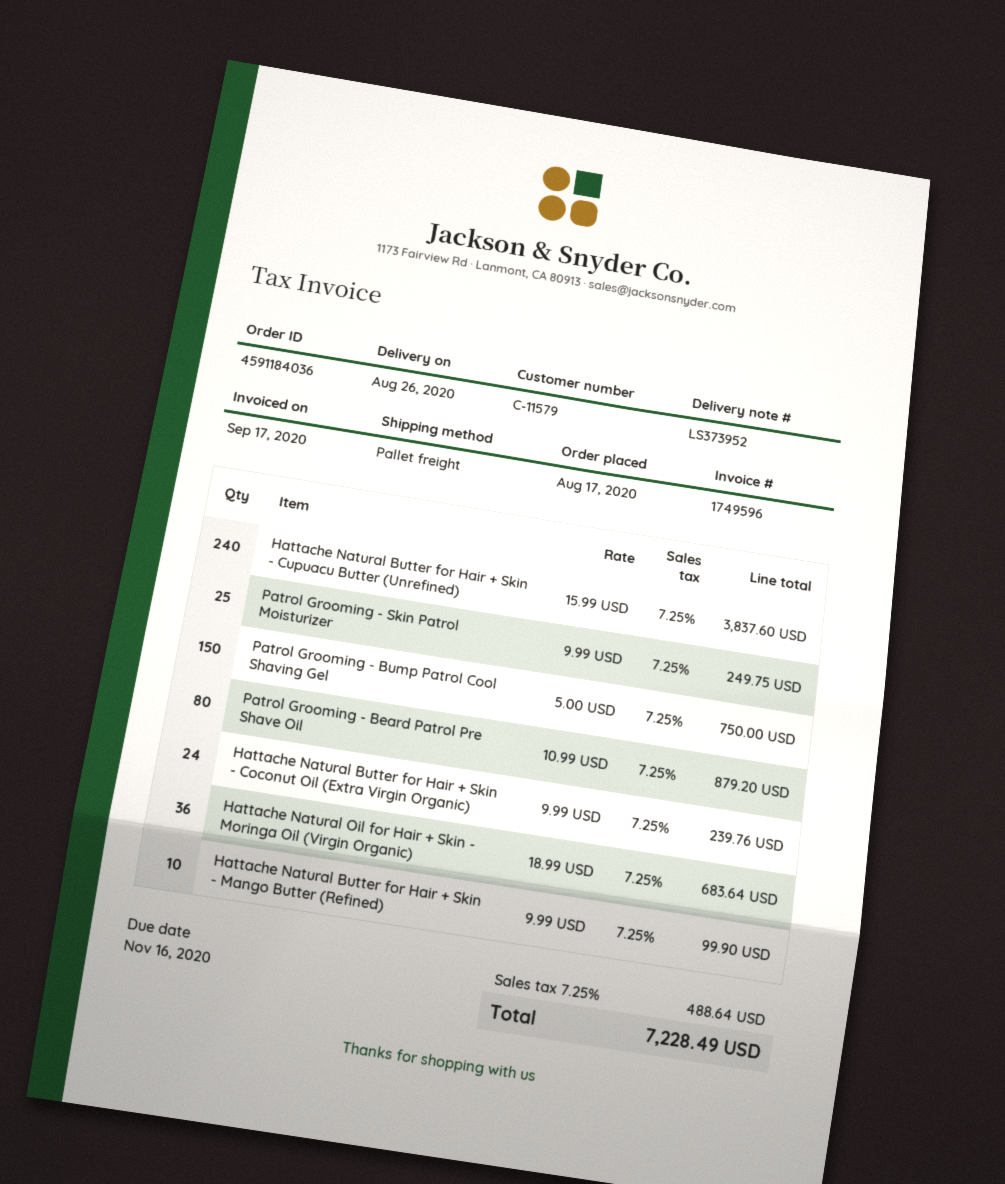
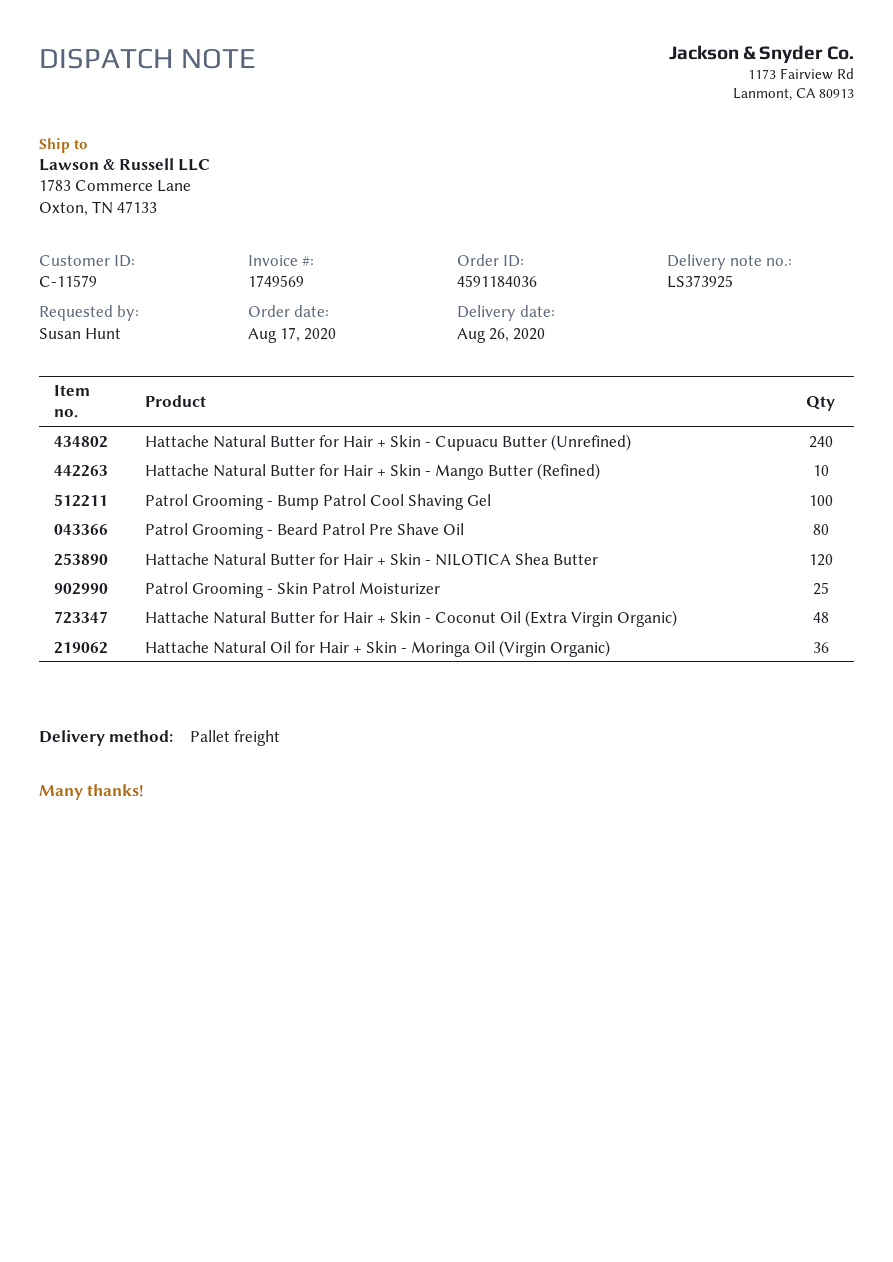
delivery note number: LS373952 -> LS373925
invoice number: 1749596 -> 1749569
Patrol Grooming - Bump Patrol Cool Shaving Gel: 150 -> 100
Hattache Natural Butter for Hair + Skin - Coconut Oil (Extra Virgin Organic): 24 -> 48
Hattache Natural Butter for Hair + Skin - NILOTICA Shea Butter: none -> 120

